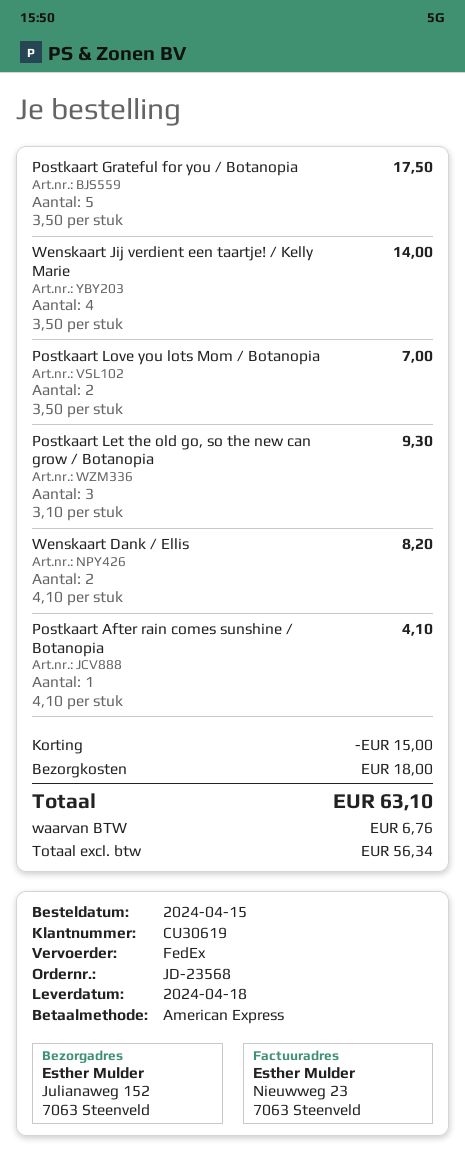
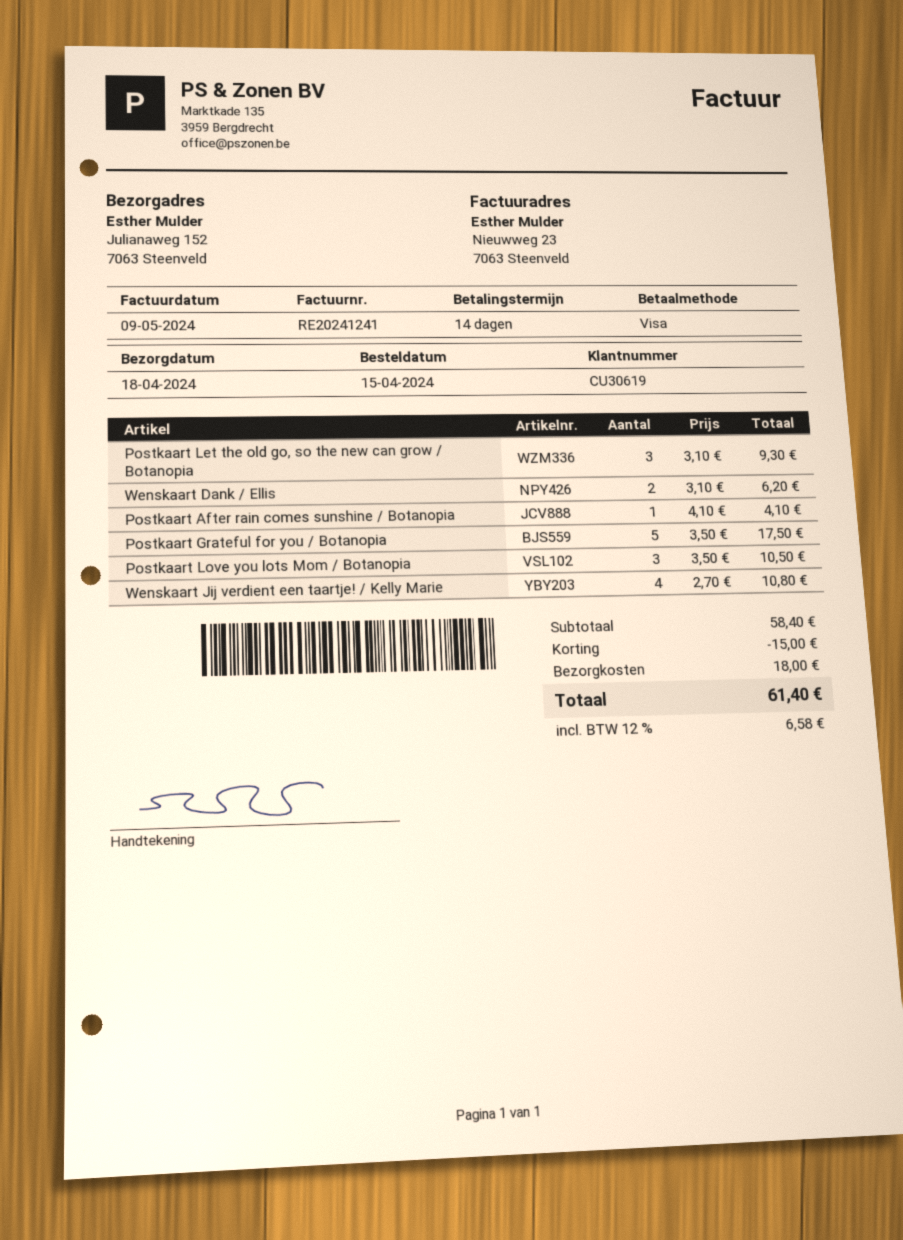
payment method: American Express -> Visa
Wenskaart Jij verdient een taartje! / Kelly Marie: 4 x 3.50 = 14.00 -> 4 x 2.70 = 10.80
Postkaart Love you lots Mom / Botanopia: 2 x 3.50 = 7.00 -> 3 x 3.50 = 10.50
Wenskaart Dank / Ellis: 2 x 4.10 = 8.20 -> 2 x 3.10 = 6.20
tax: 6.76 -> 6.58
total: 63.10 -> 61.40

